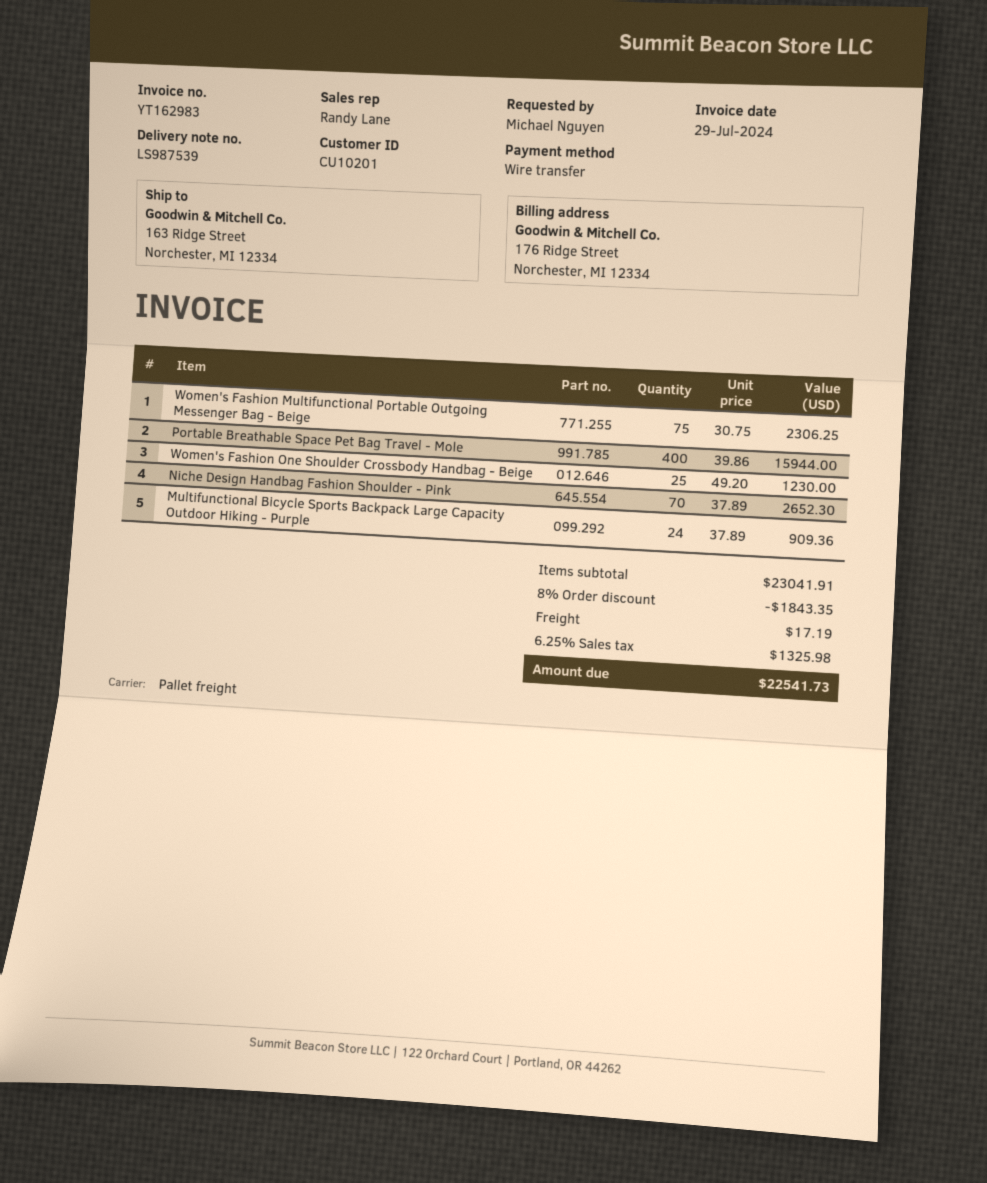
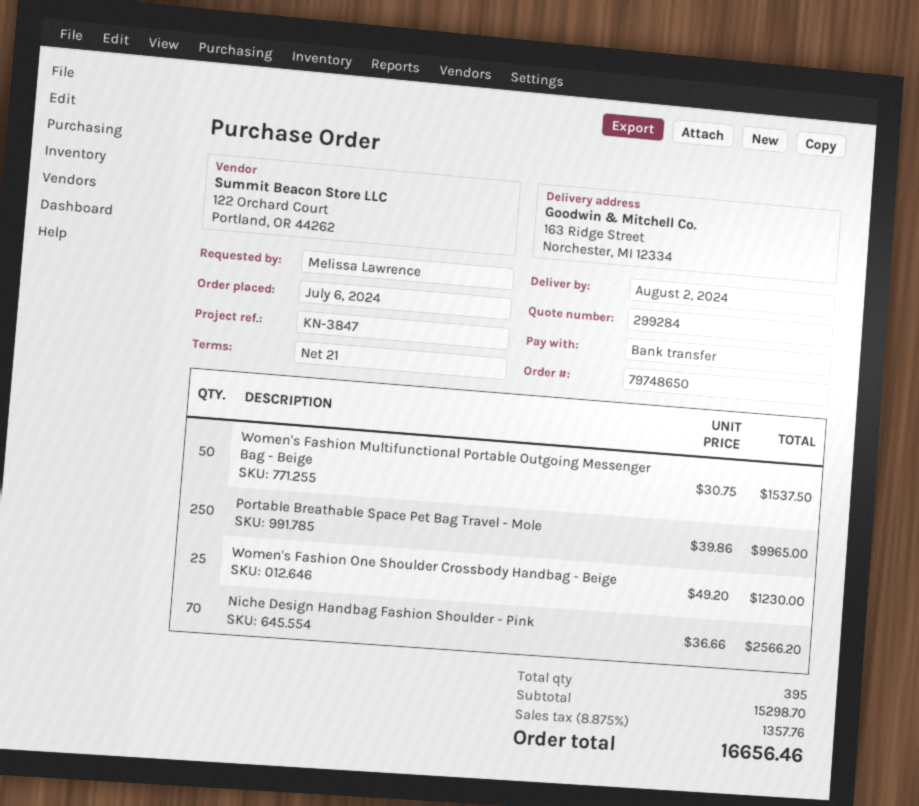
ordered by: Michael Nguyen -> Melissa Lawrence
Women's Fashion Multifunctional Portable Outgoing Messenger Bag - Beige: 75 x 30.75 = 2306.25 -> 50 x 30.75 = 1537.50
Portable Breathable Space Pet Bag Travel - Mole: 400 x 39.86 = 15944.00 -> 250 x 39.86 = 9965.00
Niche Design Handbag Fashion Shoulder - Pink: 70 x 37.89 = 2652.30 -> 70 x 36.66 = 2566.20
Multifunctional Bicycle Sports Backpack Large Capacity Outdoor Hiking - Purple: 24 x 37.89 = 909.36 -> none
subtotal: 23041.91 -> 15298.70
discount: 8% = 1843.35 -> none
shipping: 17.19 -> none
tax: 6.25% = 1325.98 -> 8.875% = 1357.76
total: 22541.73 -> 16656.46

